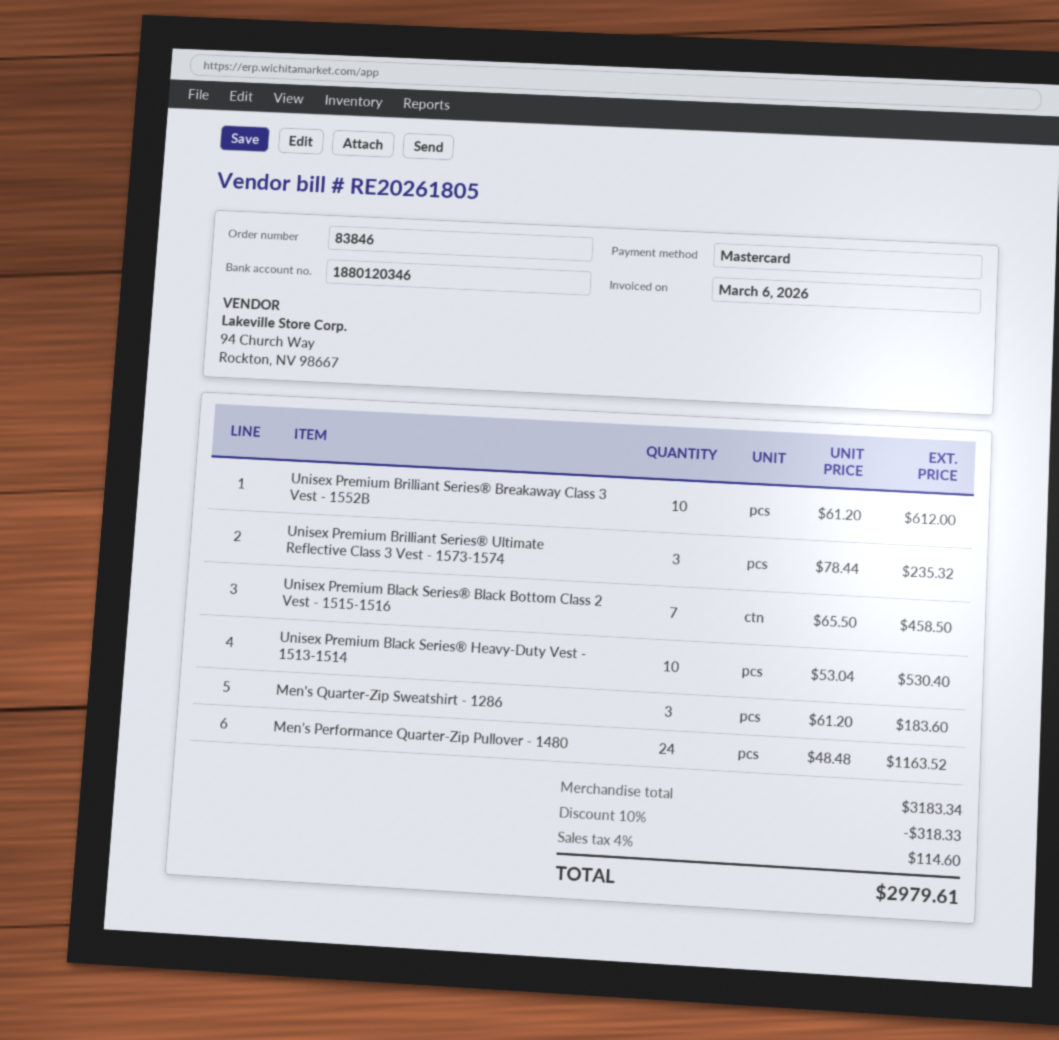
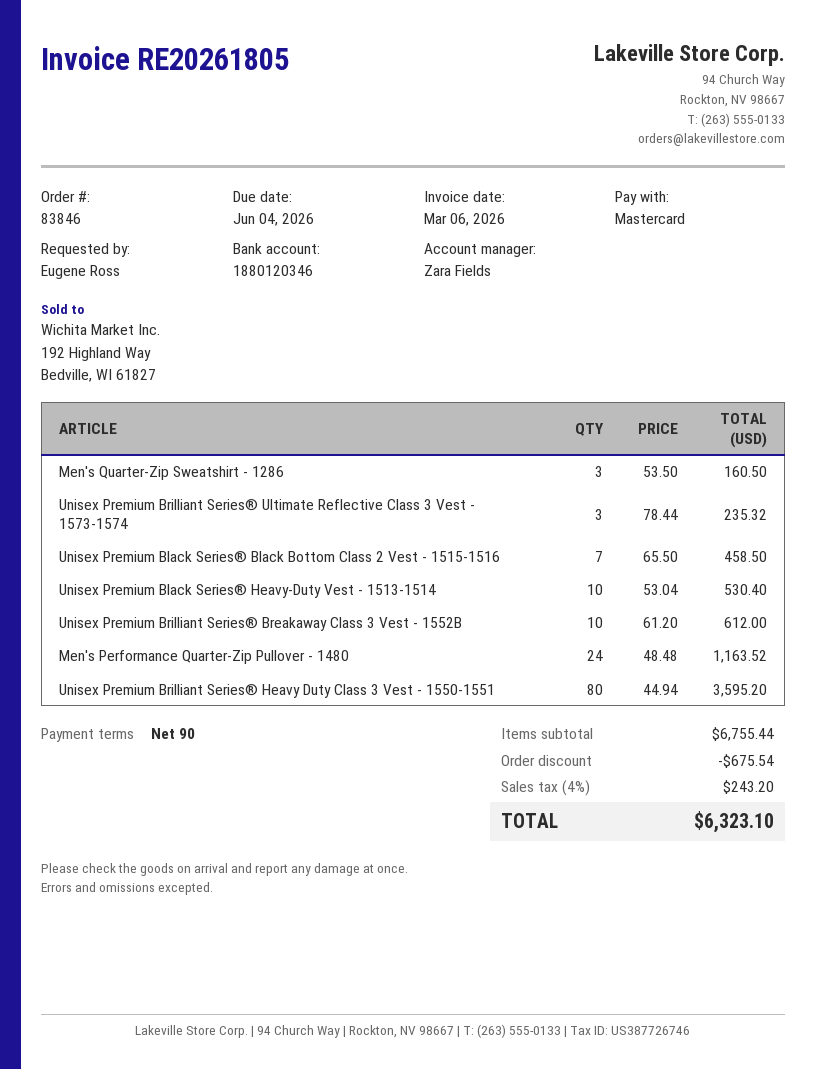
Men's Quarter-Zip Sweatshirt - 1286: 3 x 61.20 = 183.60 -> 3 x 53.50 = 160.50
Unisex Premium Brilliant Series® Heavy Duty Class 3 Vest - 1550-1551: none -> 80 x 44.94 = 3595.20
subtotal: 3183.34 -> 6755.44
discount: 318.33 -> 675.54
tax: 4% = 114.60 -> 4% = 243.20
total: 2979.61 -> 6323.10

